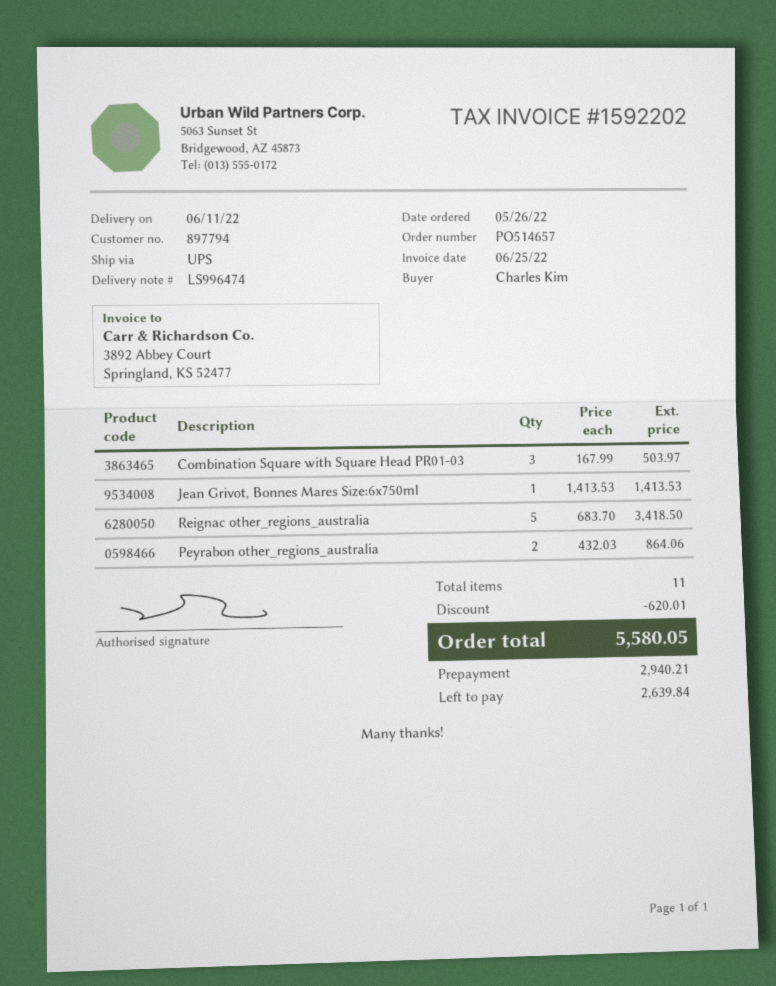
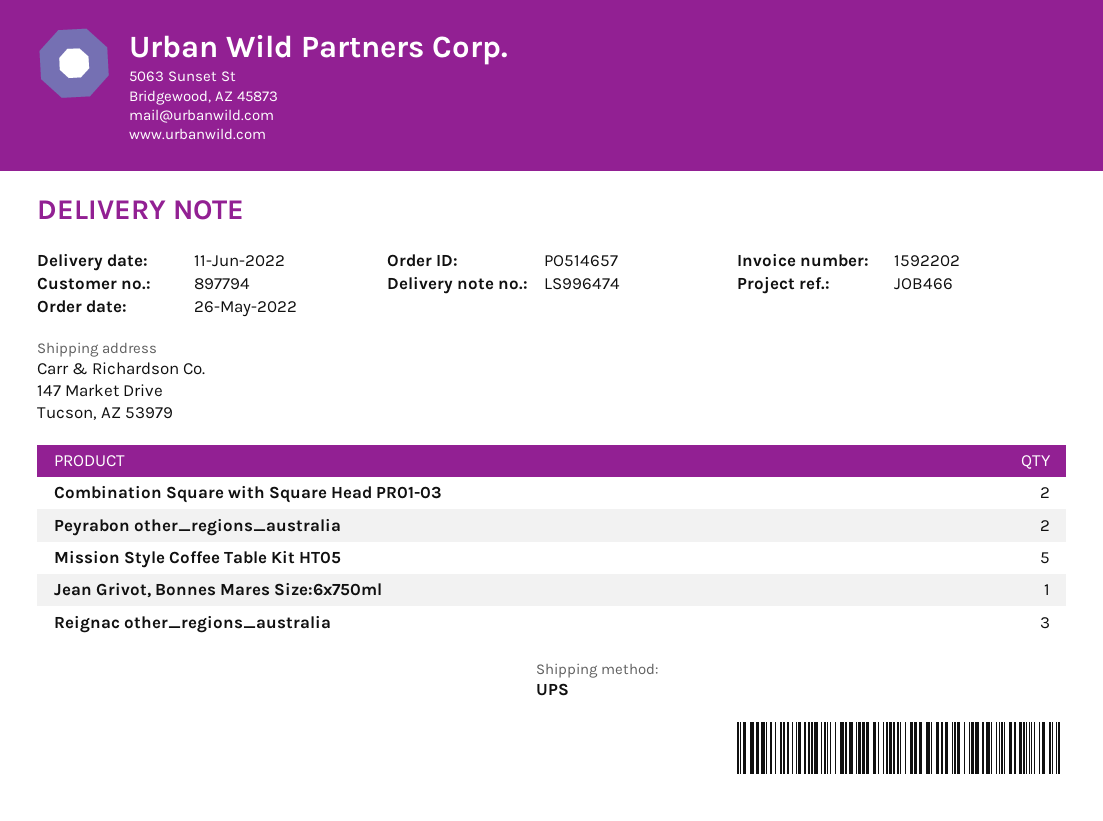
Combination Square with Square Head PR01-03: 3 -> 2
Reignac other_regions_australia: 5 -> 3
Mission Style Coffee Table Kit HT05: none -> 5

